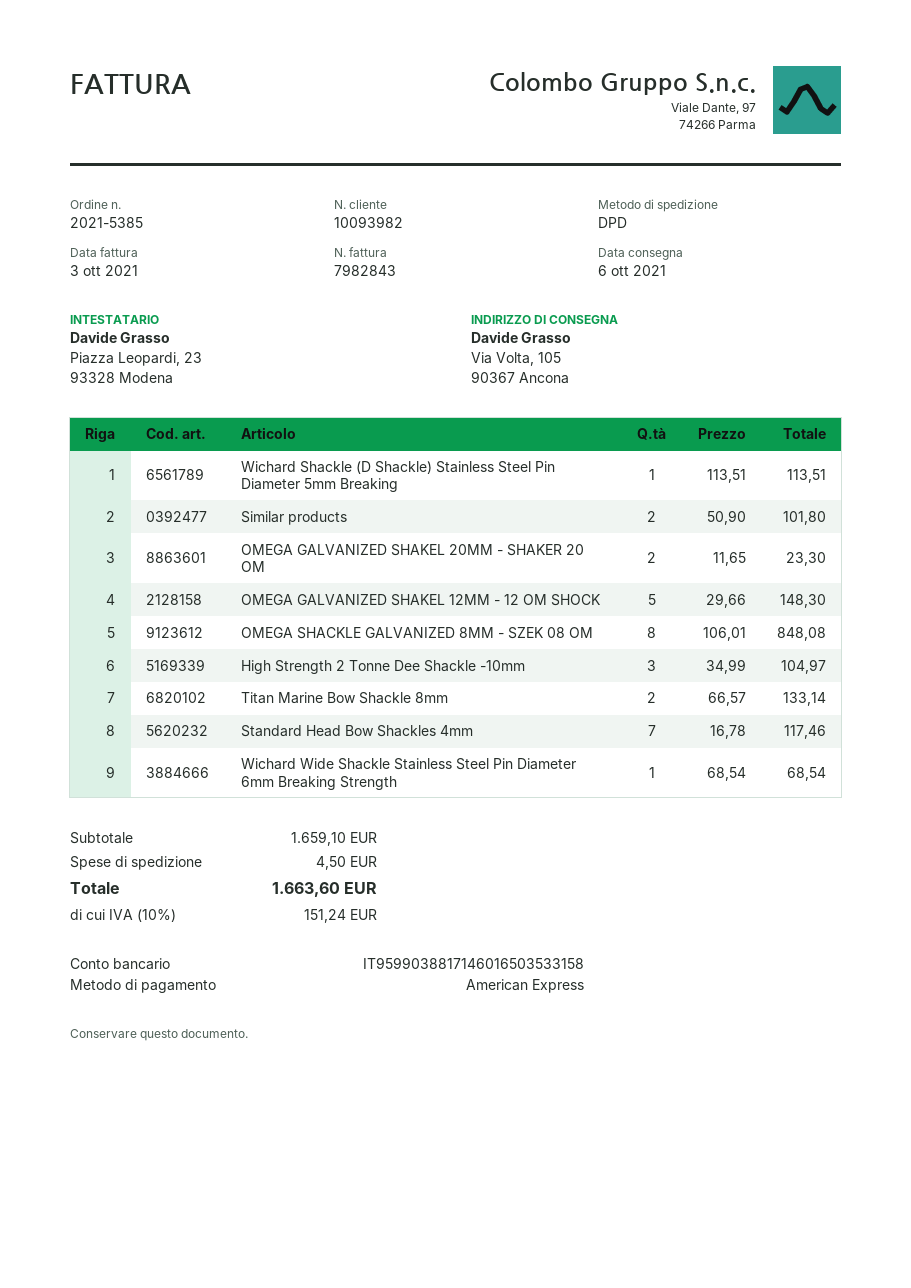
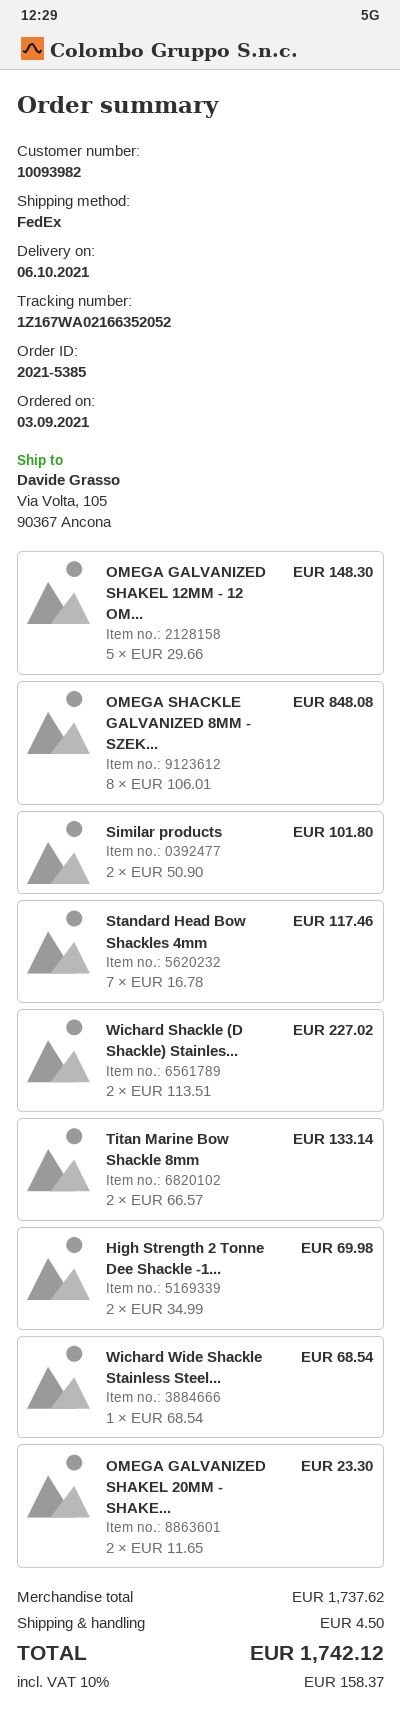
shipping method: DPD -> FedEx
Wichard Shackle (D Shackle) Stainless Steel Pin Diameter 5mm Breaking: 1 x 113.51 = 113.51 -> 2 x 113.51 = 227.02
High Strength 2 Tonne Dee Shackle -10mm: 3 x 34.99 = 104.97 -> 2 x 34.99 = 69.98
subtotal: 1659.10 -> 1737.62
tax: 10% = 151.24 -> 10% = 158.37
total: 1663.60 -> 1742.12

